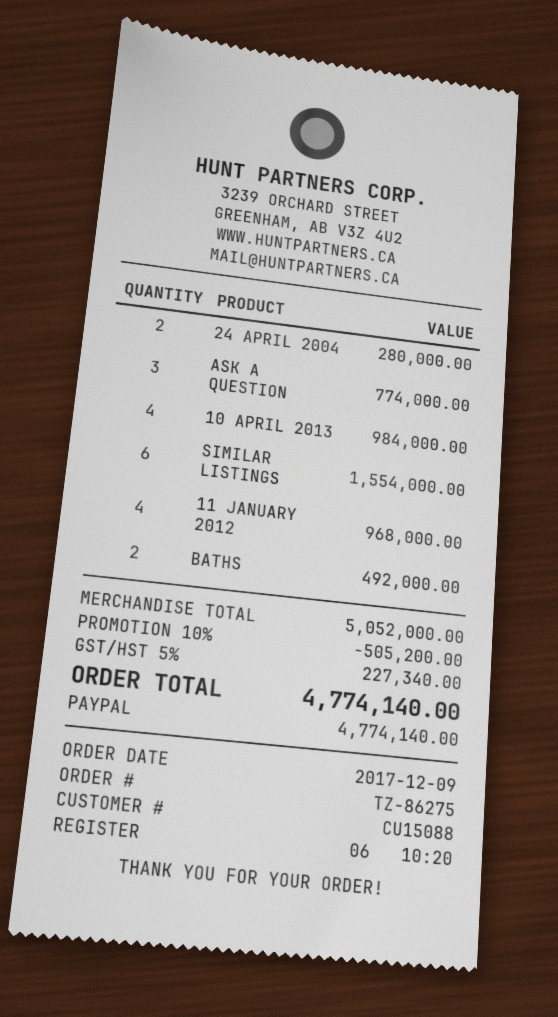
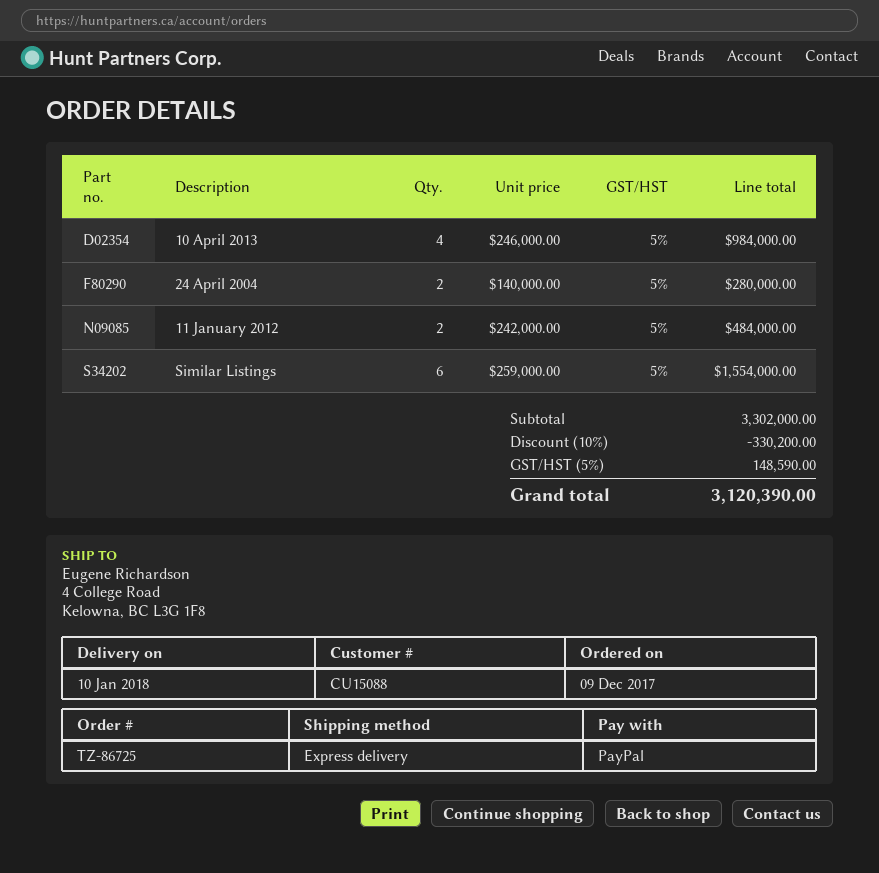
order number: TZ-86275 -> TZ-86725
ASK A QUESTION: 3 for 774000.00 -> none
11 JANUARY 2012: 4 for 968000.00 -> 2 for 484000.00
BATHS: 2 for 492000.00 -> none
subtotal: 5052000.00 -> 3302000.00
discount: 10% = 505200.00 -> 10% = 330200.00
tax: 5% = 227340.00 -> 5% = 148590.00
total: 4774140.00 -> 3120390.00

